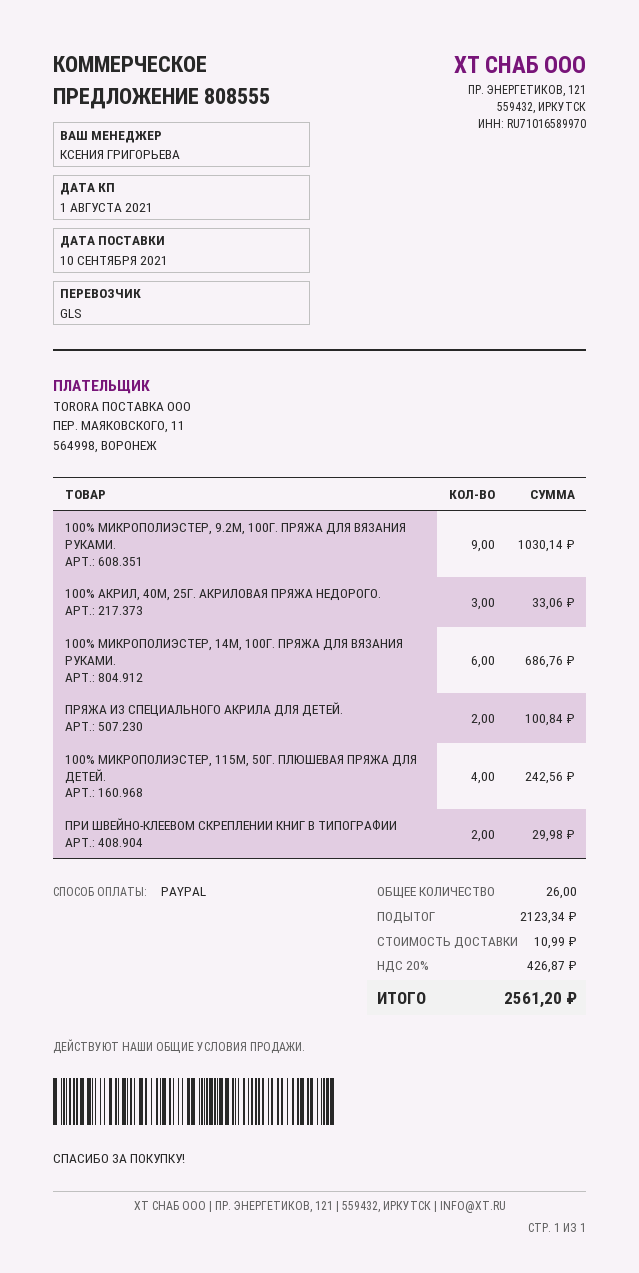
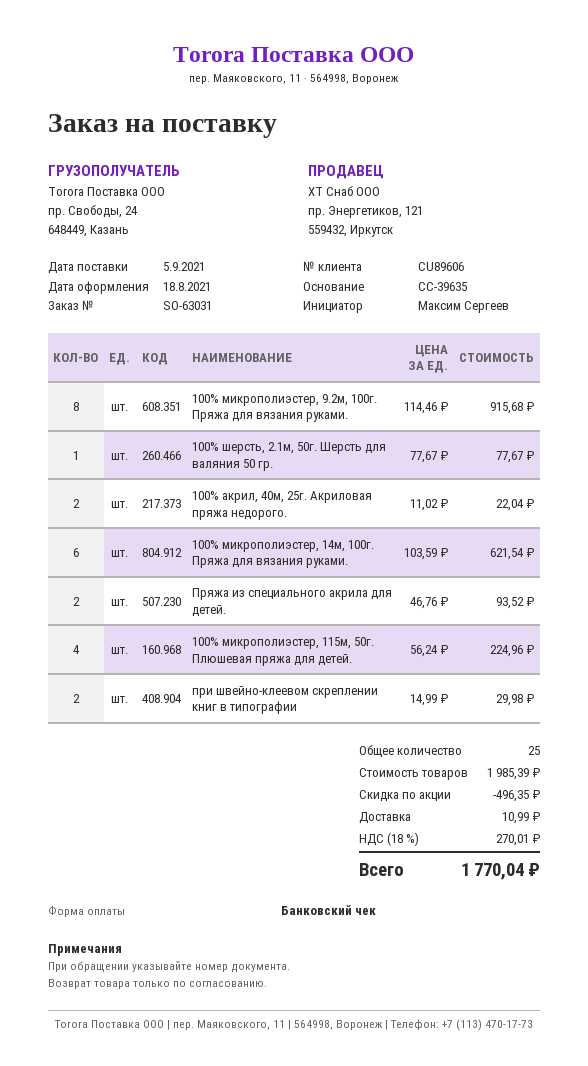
delivery date: 2021-09-10 -> 2021-09-05
payment method: PayPal -> cheque
100% МИКРОПОЛИЭСТЕР, 9.2М, 100Г. ПРЯЖА ДЛЯ ВЯЗАНИЯ РУКАМИ.: 9 for 1030.14 -> 8 for 915.68
100% АКРИЛ, 40М, 25Г. АКРИЛОВАЯ ПРЯЖА НЕДОРОГО.: 3 for 33.06 -> 2 for 22.04
100% МИКРОПОЛИЭСТЕР, 14М, 100Г. ПРЯЖА ДЛЯ ВЯЗАНИЯ РУКАМИ.: 6 for 686.76 -> 6 for 621.54
ПРЯЖА ИЗ СПЕЦИАЛЬНОГО АКРИЛА ДЛЯ ДЕТЕЙ.: 2 for 100.84 -> 2 for 93.52
100% МИКРОПОЛИЭСТЕР, 115М, 50Г. ПЛЮШЕВАЯ ПРЯЖА ДЛЯ ДЕТЕЙ.: 4 for 242.56 -> 4 for 224.96
100% шерсть, 2.1м, 50г. Шерсть для валяния 50 гр.: none -> 1 for 77.67
total quantity: 26 -> 25
subtotal: 2123.34 -> 1985.39
discount: none -> 496.35
tax: 20% = 426.87 -> 18% = 270.01
total: 2561.20 -> 1770.04

